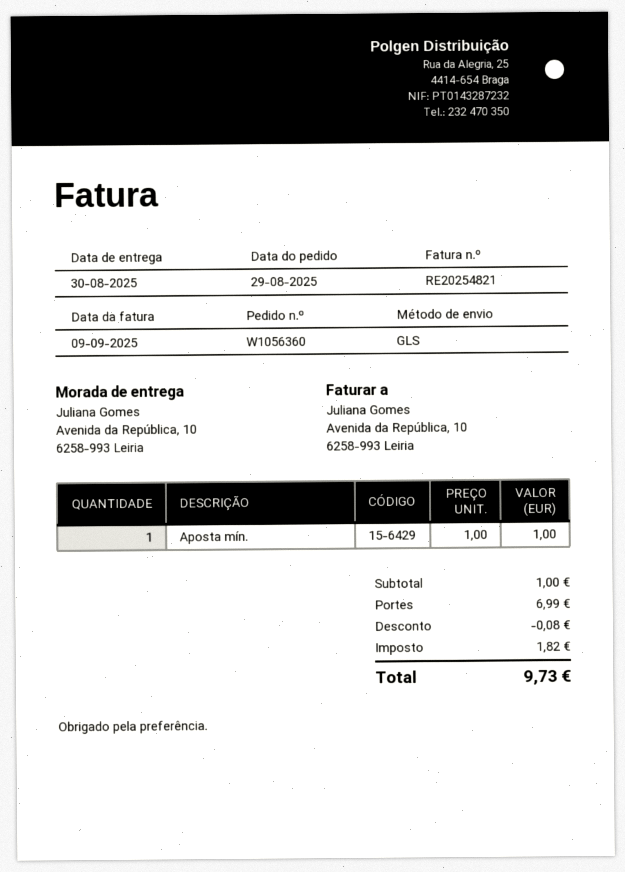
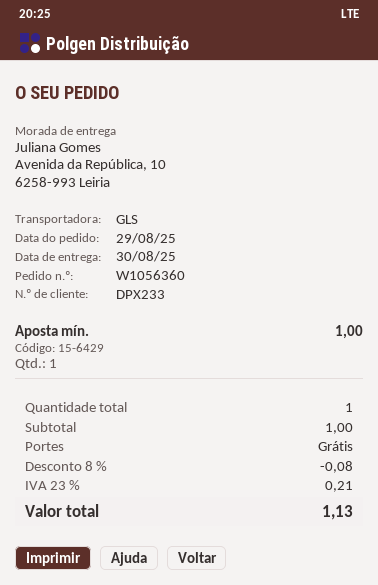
shipping: 6.99 -> 0.00
tax: 1.82 -> 0.21
total: 9.73 -> 1.13

